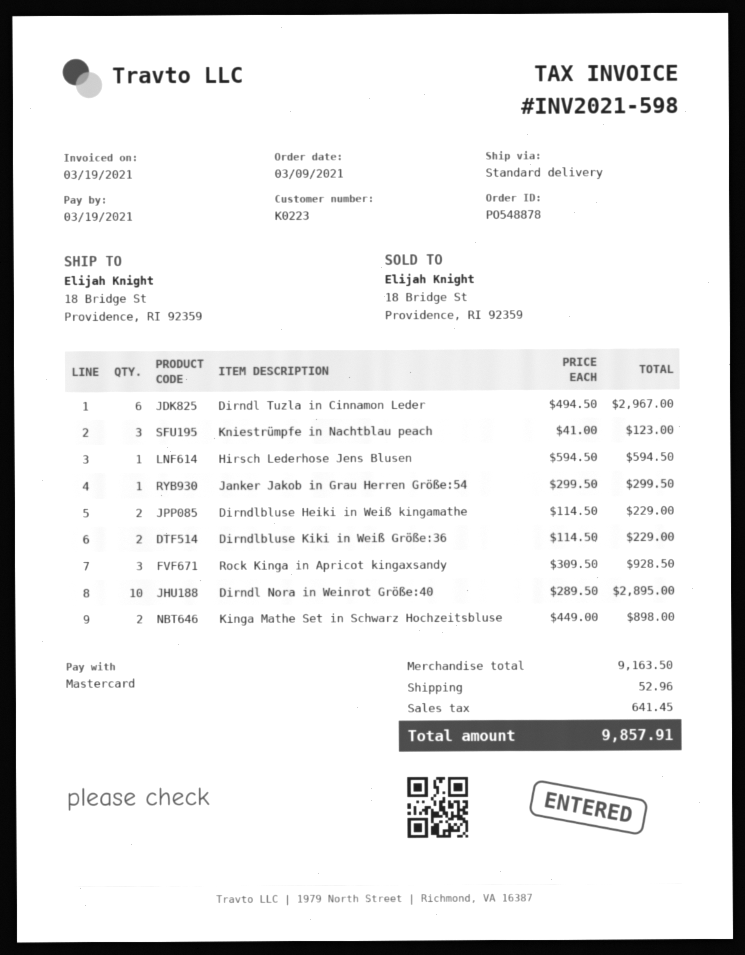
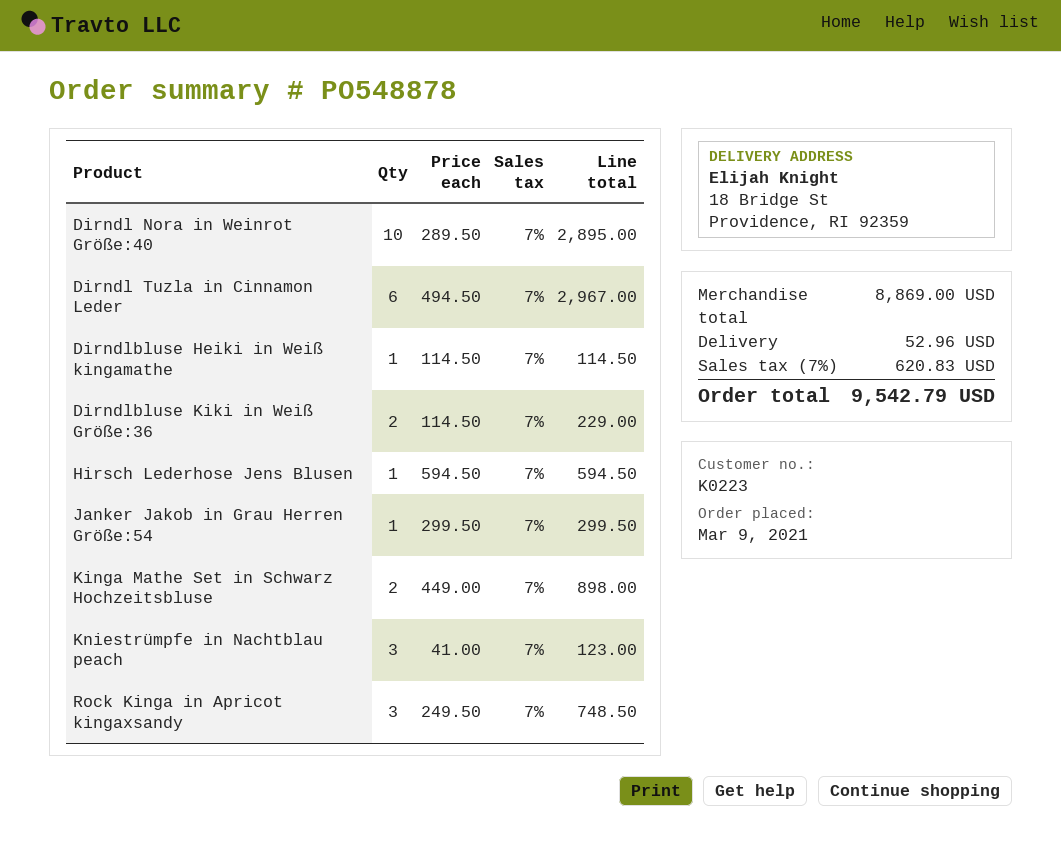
Dirndlbluse Heiki in Weiß kingamathe: 2 x 114.50 = 229.00 -> 1 x 114.50 = 114.50
Rock Kinga in Apricot kingaxsandy: 3 x 309.50 = 928.50 -> 3 x 249.50 = 748.50
subtotal: 9163.50 -> 8869.00
tax: 641.45 -> 620.83
total: 9857.91 -> 9542.79

